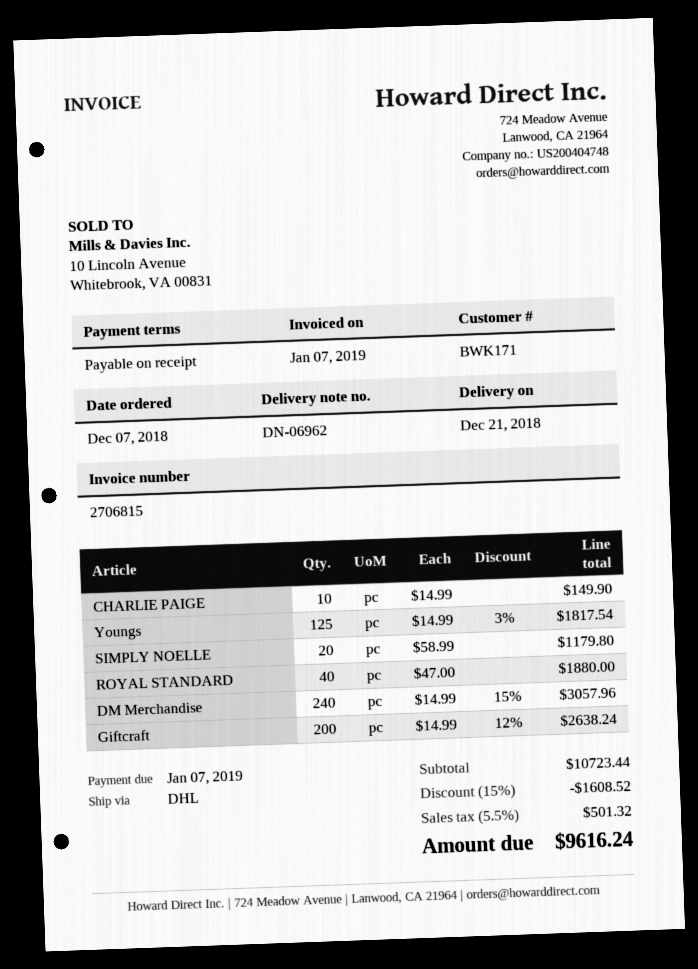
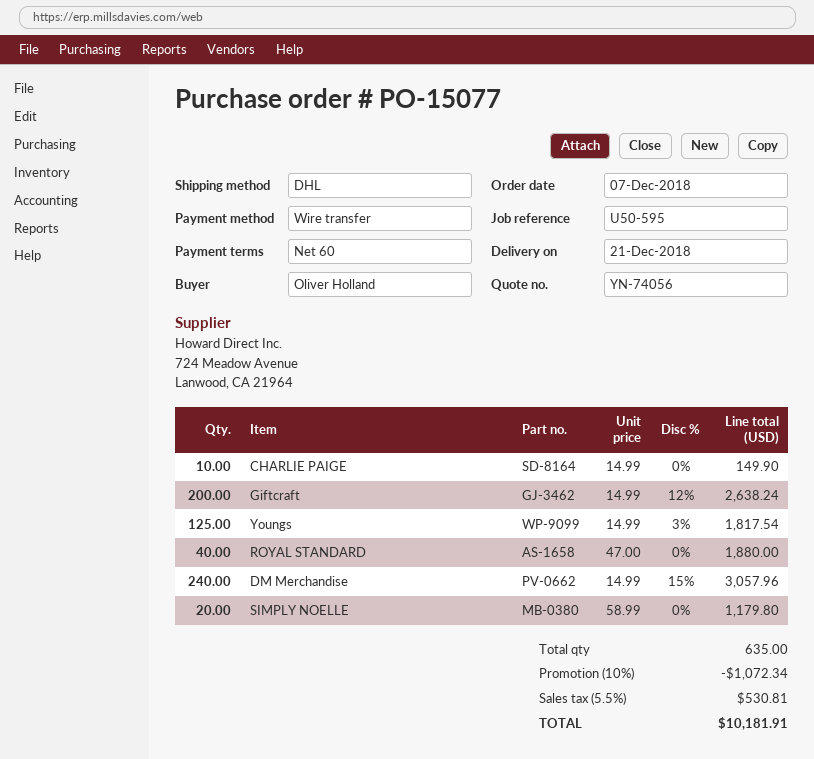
payment terms: on receipt -> 60 days
discount: 15% = 1608.52 -> 10% = 1072.34
tax: 5.5% = 501.32 -> 5.5% = 530.81
total: 9616.24 -> 10181.91

